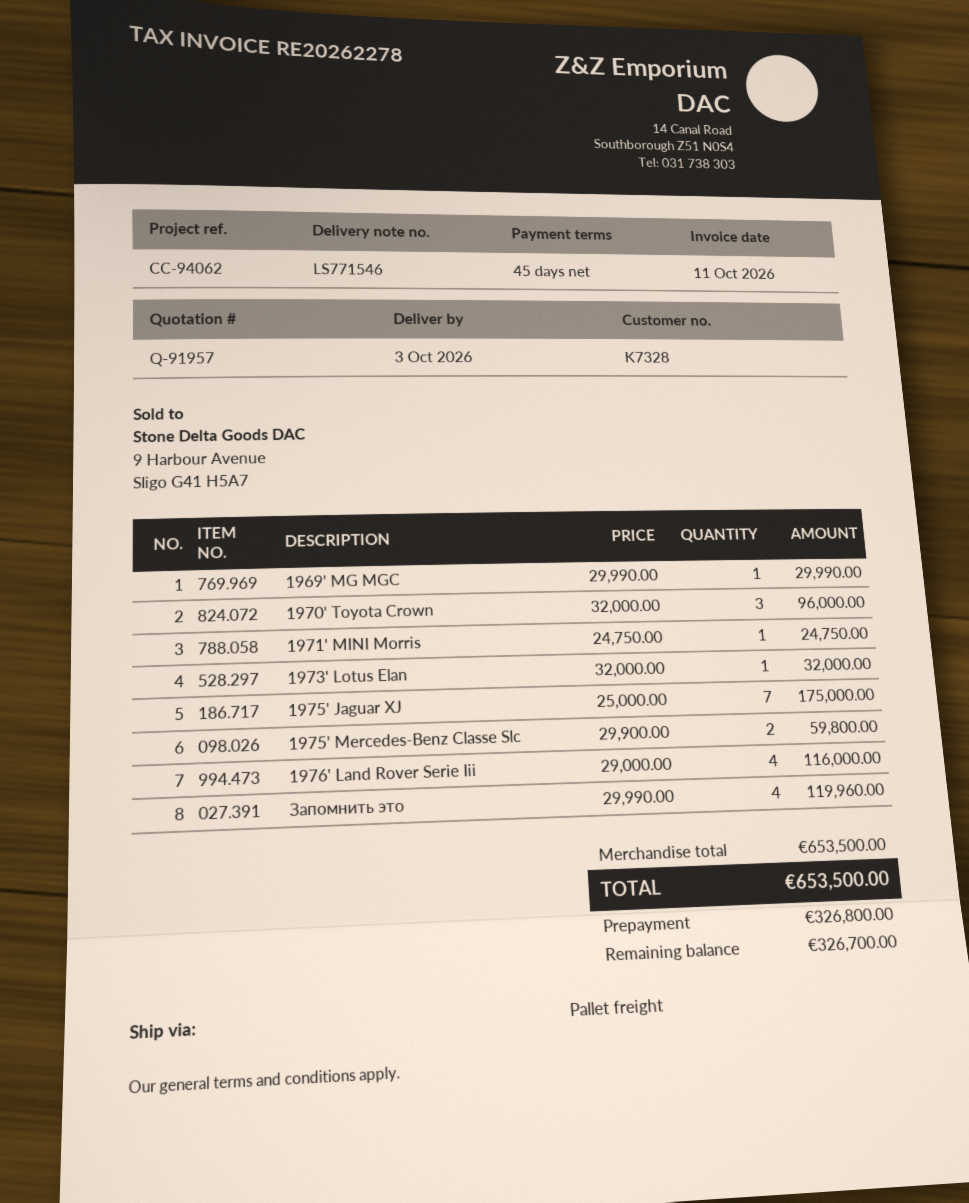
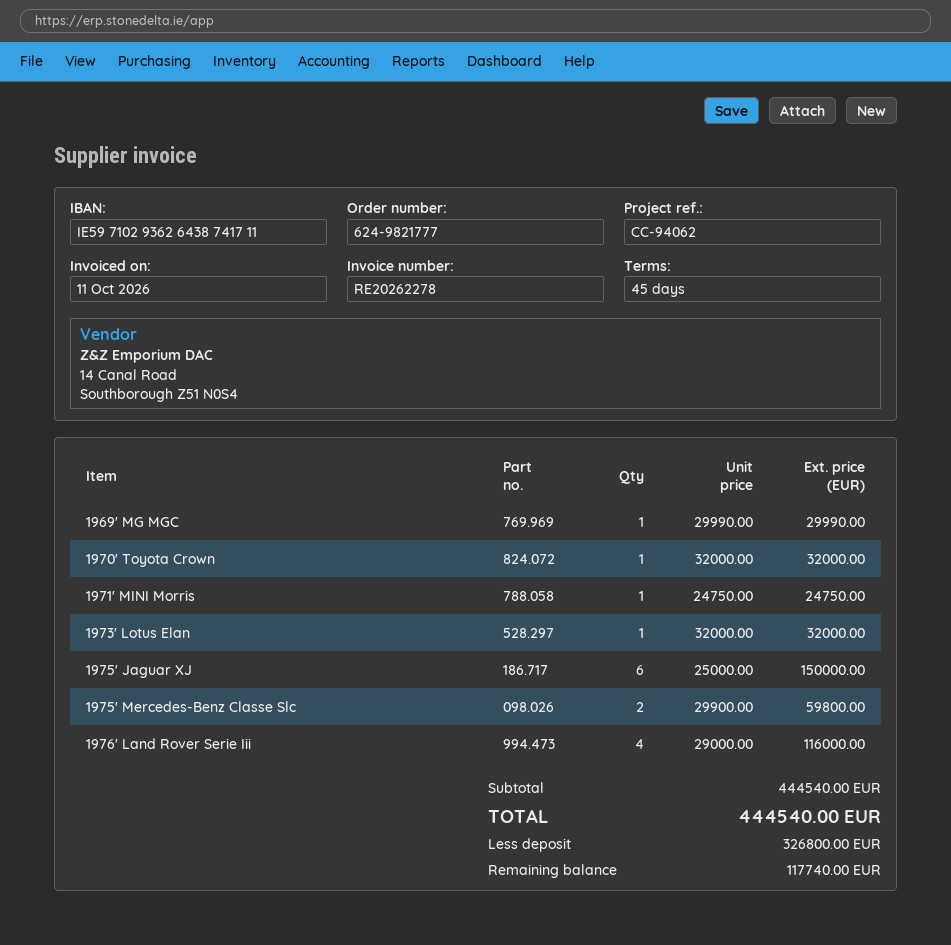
1970' Toyota Crown: 3 x 32000.00 = 96000.00 -> 1 x 32000.00 = 32000.00
1975' Jaguar XJ: 7 x 25000.00 = 175000.00 -> 6 x 25000.00 = 150000.00
Запомнить это: 4 x 29990.00 = 119960.00 -> none
subtotal: 653500.00 -> 444540.00
total: 653500.00 -> 444540.00
balance: 326700.00 -> 117740.00

